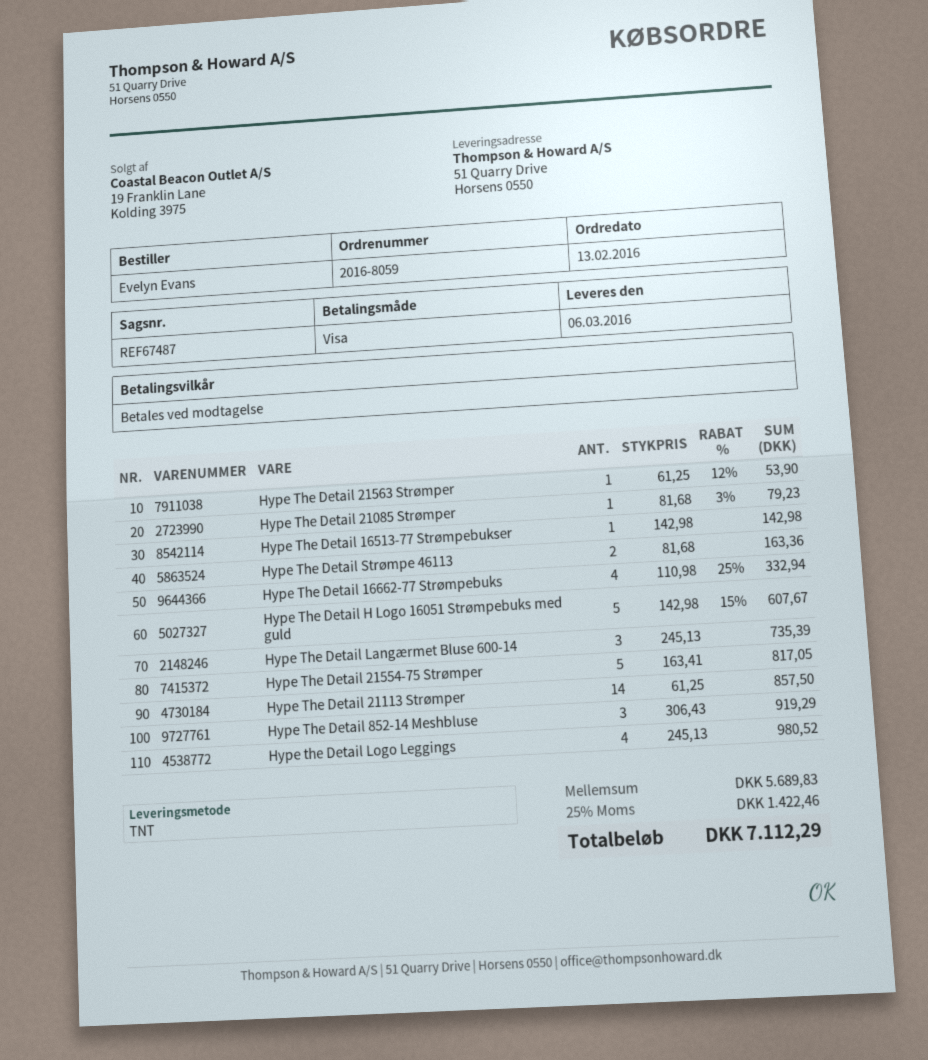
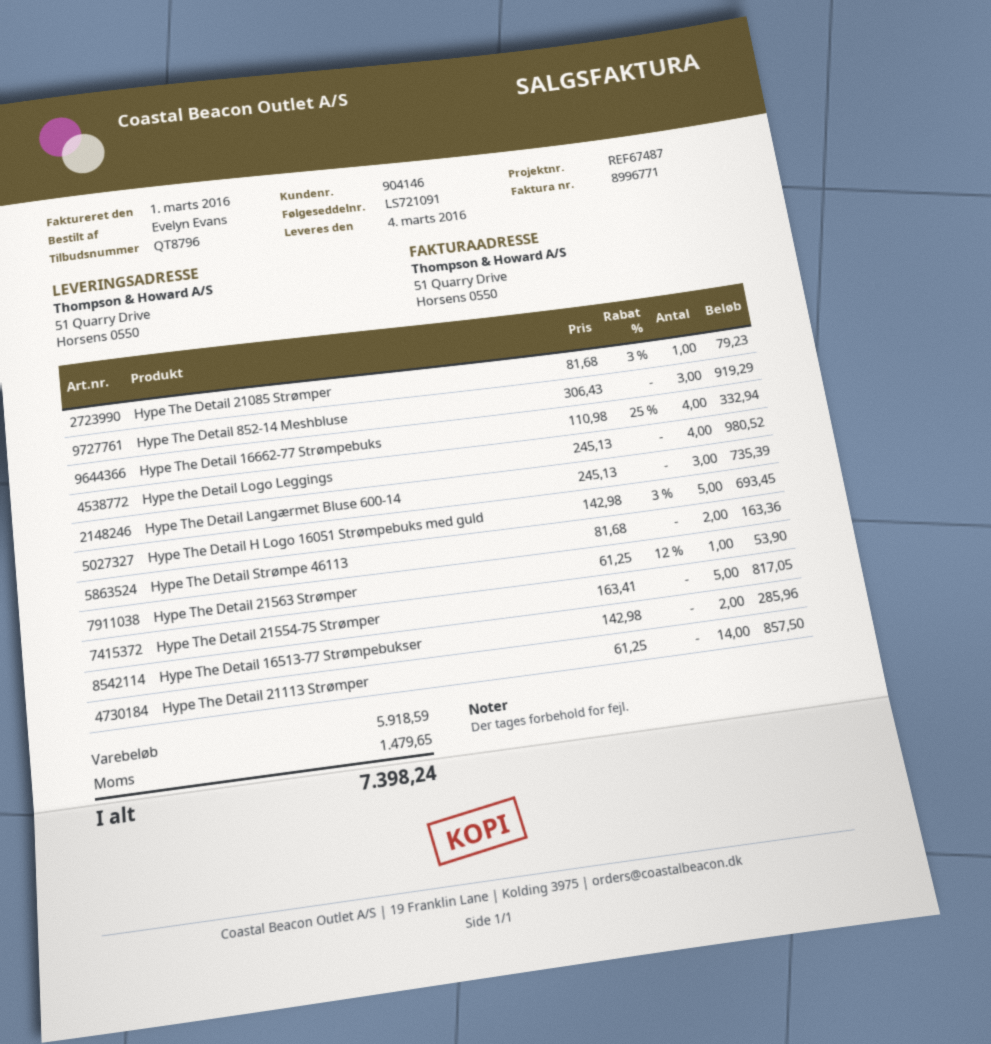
delivery date: 2016-03-06 -> 2016-03-04
Hype The Detail 16513-77 Strømpebukser: 1 x 142.98 = 142.98 -> 2 x 142.98 = 285.96
Hype The Detail H Logo 16051 Strømpebuks med guld: 5 x 142.98 - 15% = 607.67 -> 5 x 142.98 - 3% = 693.45
subtotal: 5689.83 -> 5918.59
tax: 1422.46 -> 1479.65
total: 7112.29 -> 7398.24

